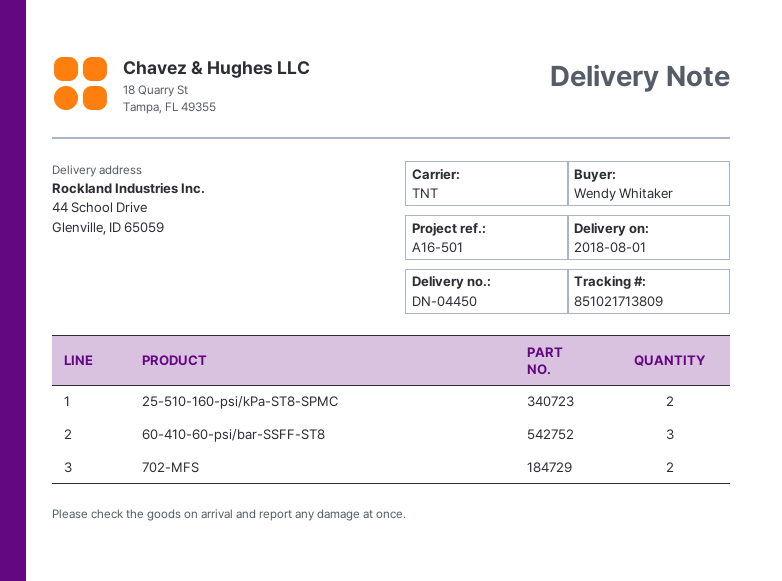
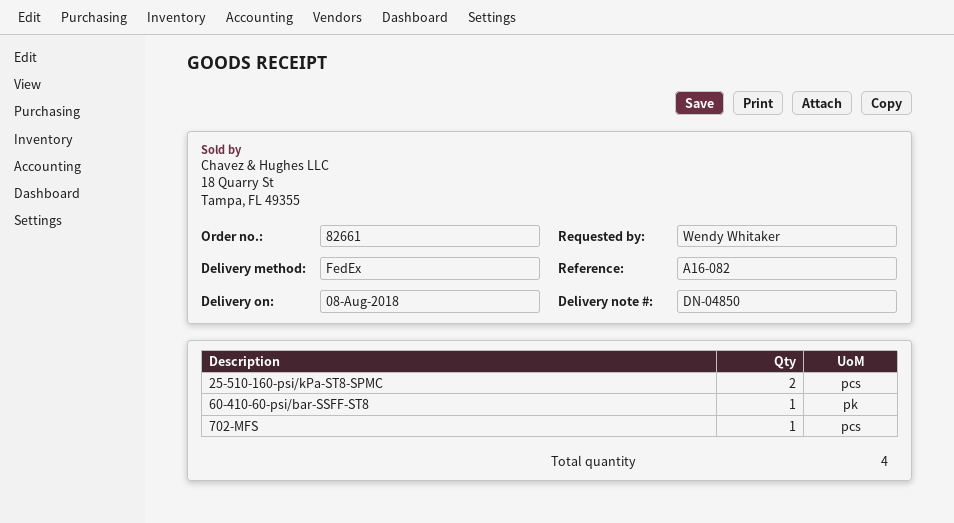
delivery note number: DN-04450 -> DN-04850
delivery date: 2018-08-01 -> 2018-08-08
reference: A16-501 -> A16-082
shipping method: TNT -> FedEx
60-410-60-psi/bar-SSFF-ST8: 3 -> 1
702-MFS: 2 -> 1

